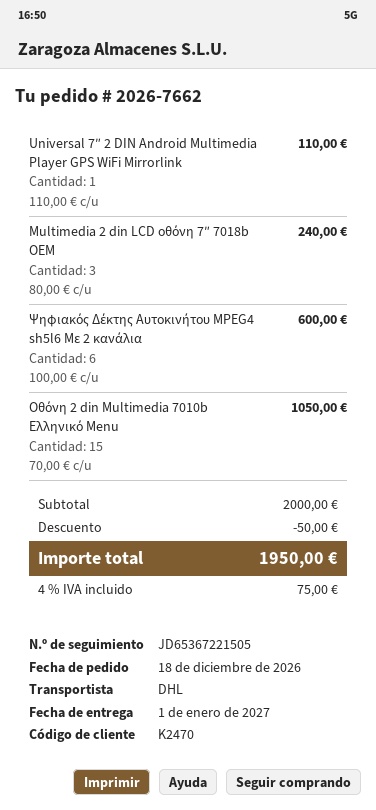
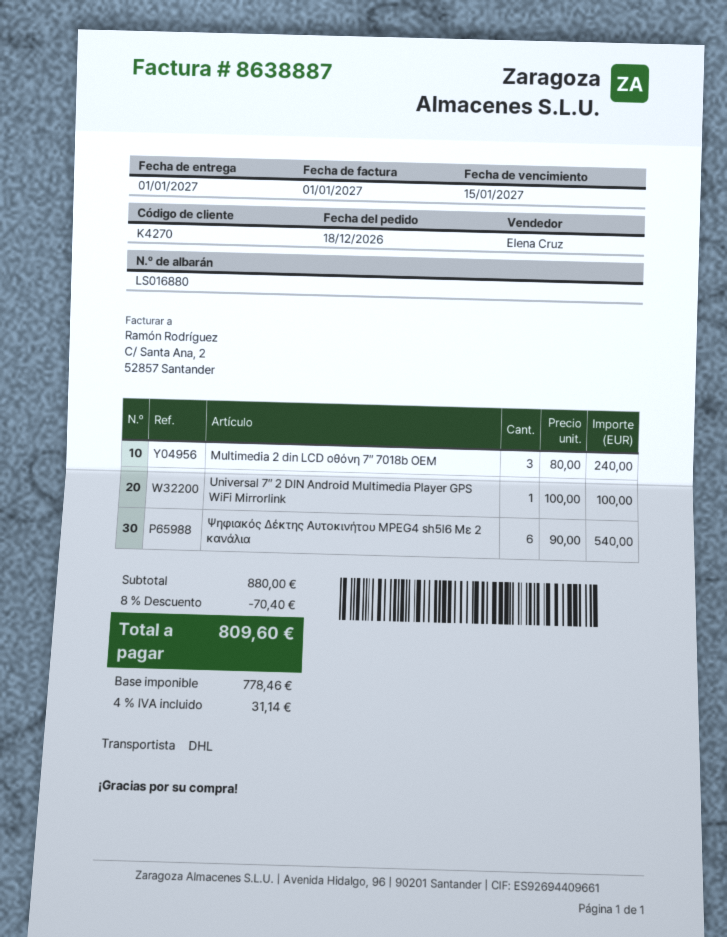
customer number: K2470 -> K4270
Universal 7″ 2 DIN Android Multimedia Player GPS WiFi Mirrorlink: 1 x 110.00 = 110.00 -> 1 x 100.00 = 100.00
Ψηφιακός Δέκτης Αυτοκινήτου MPEG4 sh5l6 Με 2 κανάλια: 6 x 100.00 = 600.00 -> 6 x 90.00 = 540.00
Οθόνη 2 din Multimedia 7010b Ελληνικό Menu: 15 x 70.00 = 1050.00 -> none
subtotal: 2000.00 -> 880.00
discount: 50.00 -> 70.40
tax: 4% = 75.00 -> 4% = 31.14
total: 1950.00 -> 809.60

